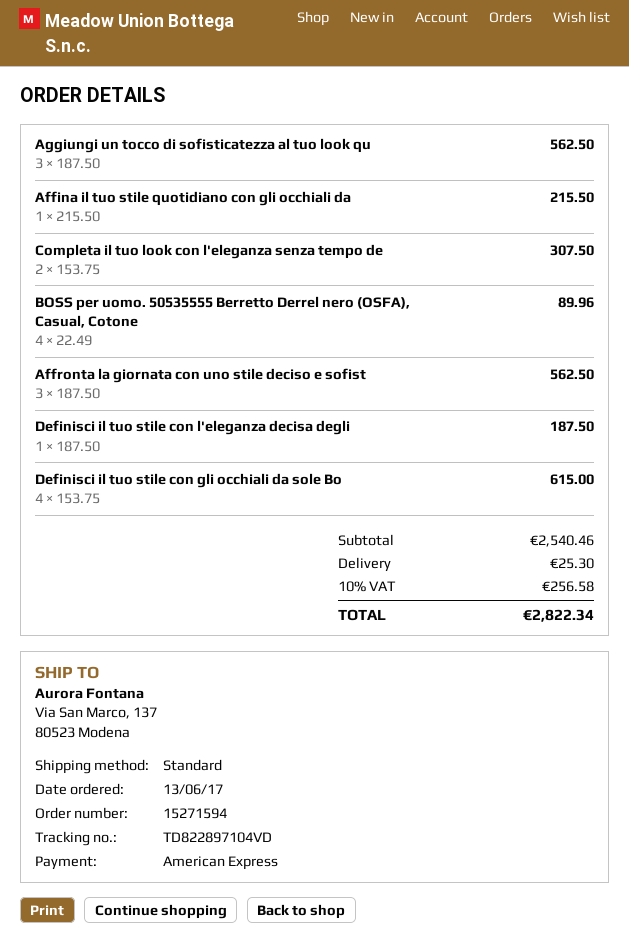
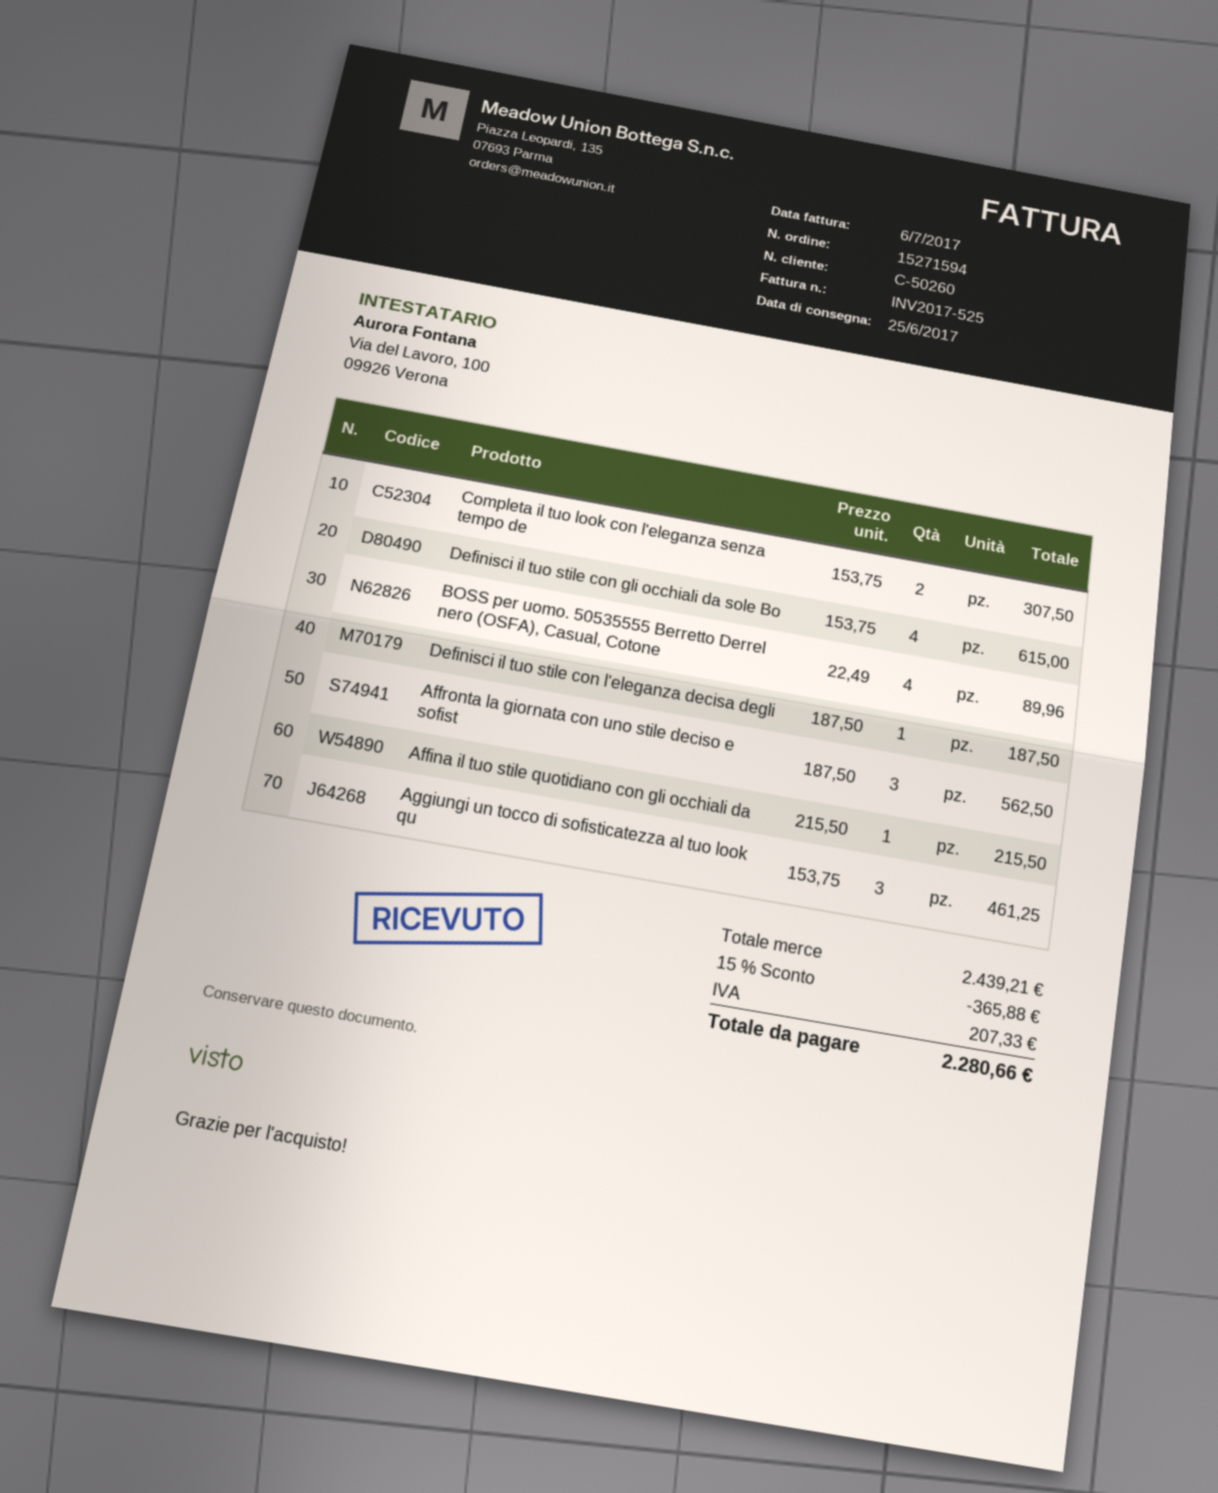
Aggiungi un tocco di sofisticatezza al tuo look qu: 3 x 187.50 = 562.50 -> 3 x 153.75 = 461.25
subtotal: 2540.46 -> 2439.21
discount: none -> 15% = 365.88
shipping: 25.30 -> none
tax: 256.58 -> 207.33
total: 2822.34 -> 2280.66

